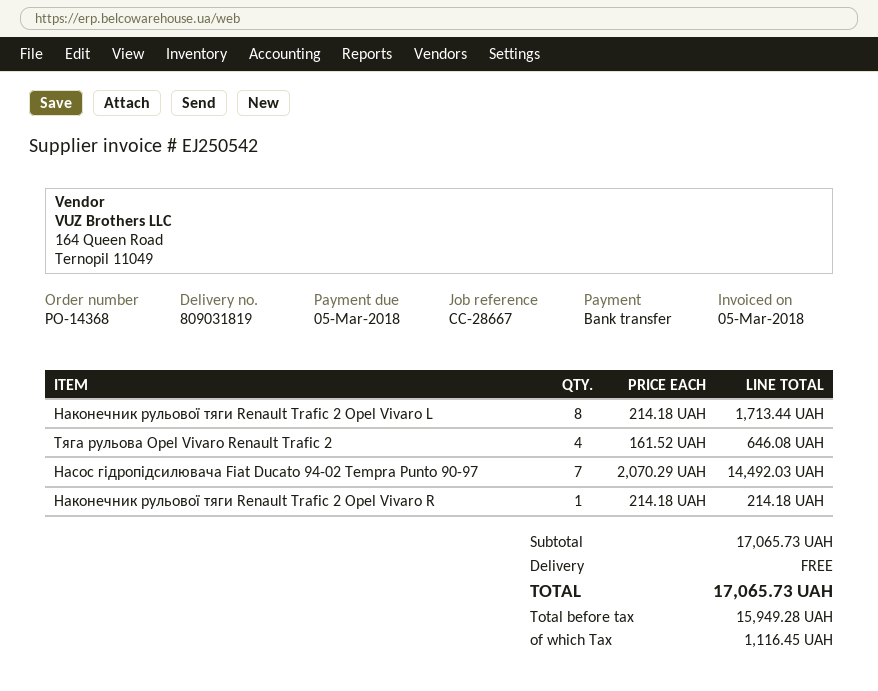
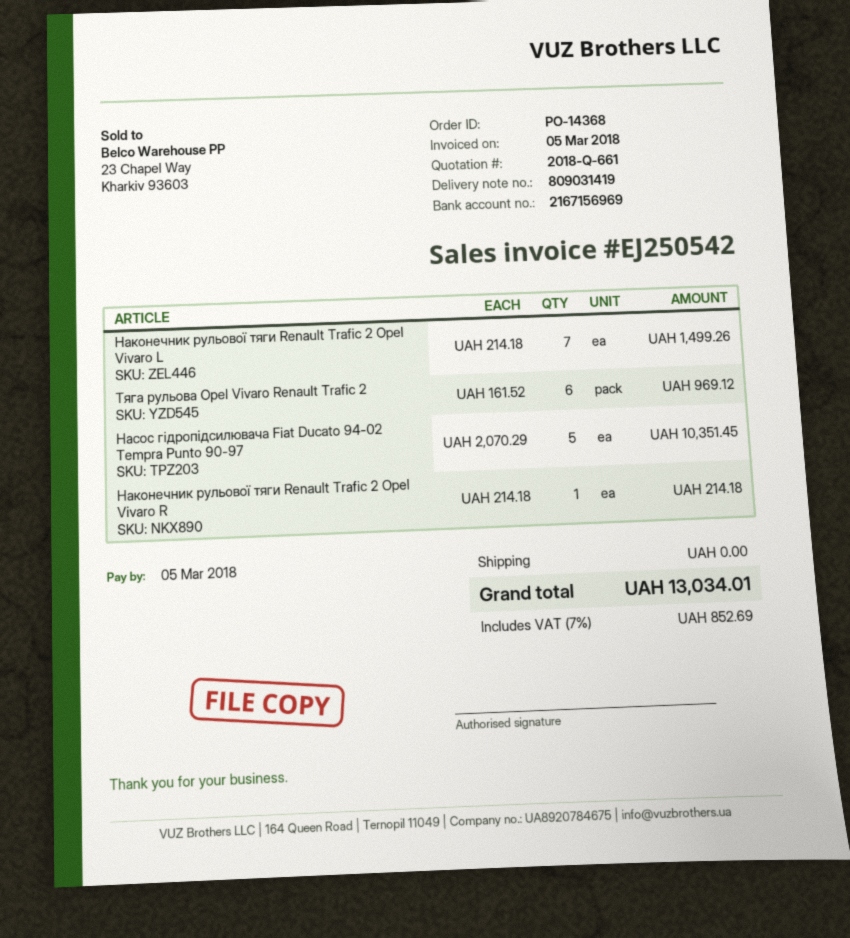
delivery note number: 809031819 -> 809031419
Наконечник рульової тяги Renault Trafic 2 Opel Vivaro L: 8 x 214.18 = 1713.44 -> 7 x 214.18 = 1499.26
Тяга рульова Opel Vivaro Renault Trafic 2: 4 x 161.52 = 646.08 -> 6 x 161.52 = 969.12
Насос гідропідсилювача Fiat Ducato 94-02 Tempra Punto 90-97: 7 x 2070.29 = 14492.03 -> 5 x 2070.29 = 10351.45
tax: 1116.45 -> 852.69
total: 17065.73 -> 13034.01

